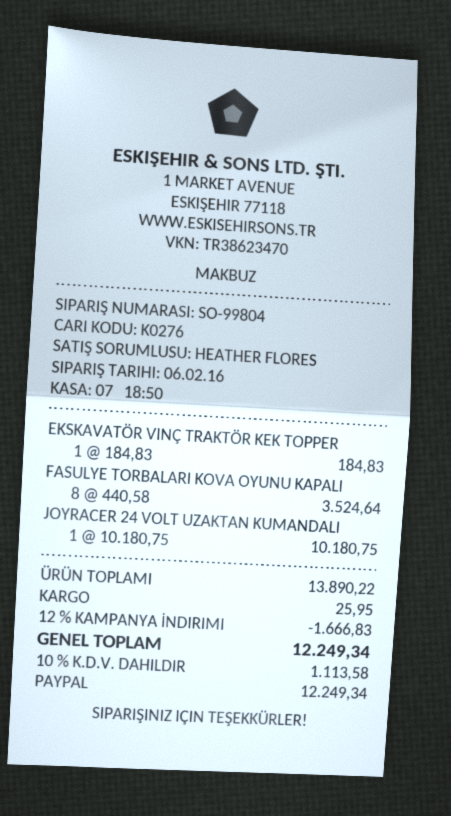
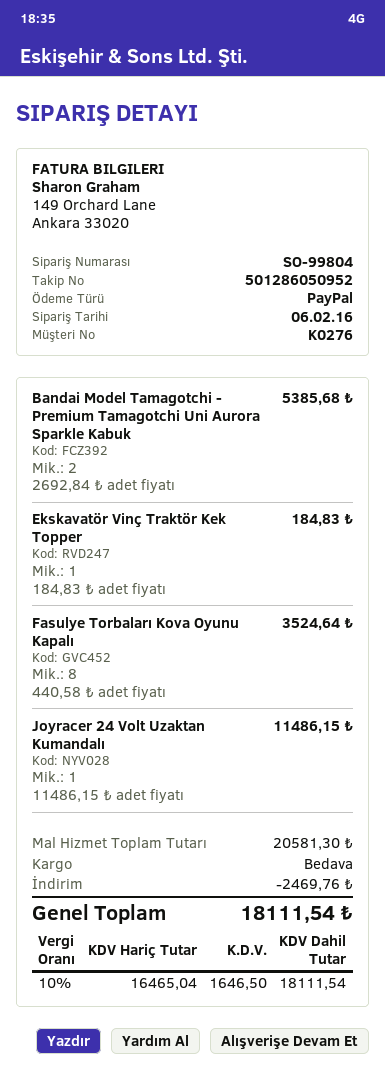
JOYRACER 24 VOLT UZAKTAN KUMANDALI: 1 x 10180.75 = 10180.75 -> 1 x 11486.15 = 11486.15
Bandai Model Tamagotchi - Premium Tamagotchi Uni Aurora Sparkle Kabuk: none -> 2 x 2692.84 = 5385.68
subtotal: 13890.22 -> 20581.30
discount: 1666.83 -> 2469.76
shipping: 25.95 -> 0.00
tax: 10% = 1113.58 -> 10% = 1646.50
total: 12249.34 -> 18111.54

